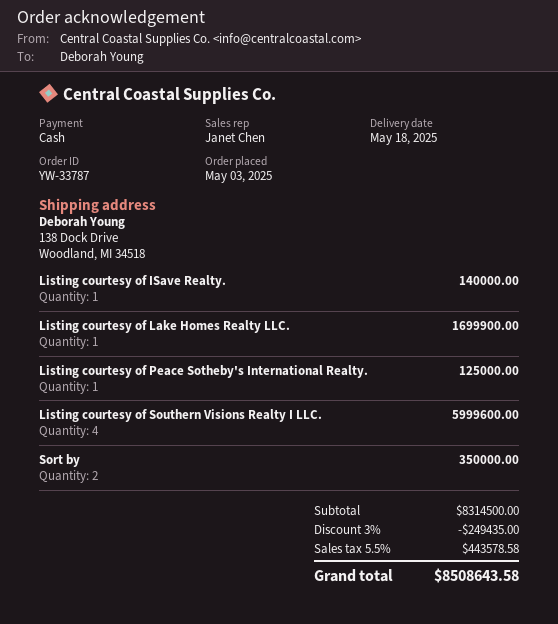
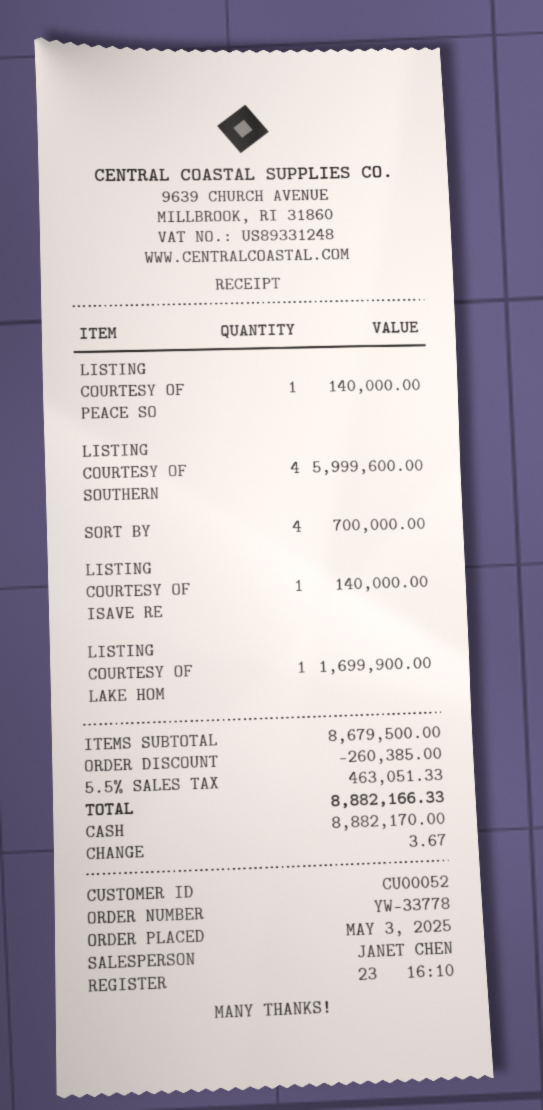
order number: YW-33787 -> YW-33778
Listing courtesy of Peace Sotheby's International Realty.: 1 for 125000.00 -> 1 for 140000.00
Sort by: 2 for 350000.00 -> 4 for 700000.00
subtotal: 8314500.00 -> 8679500.00
discount: 249435.00 -> 260385.00
tax: 5.5% = 443578.58 -> 5.5% = 463051.33
total: 8508643.58 -> 8882166.33

